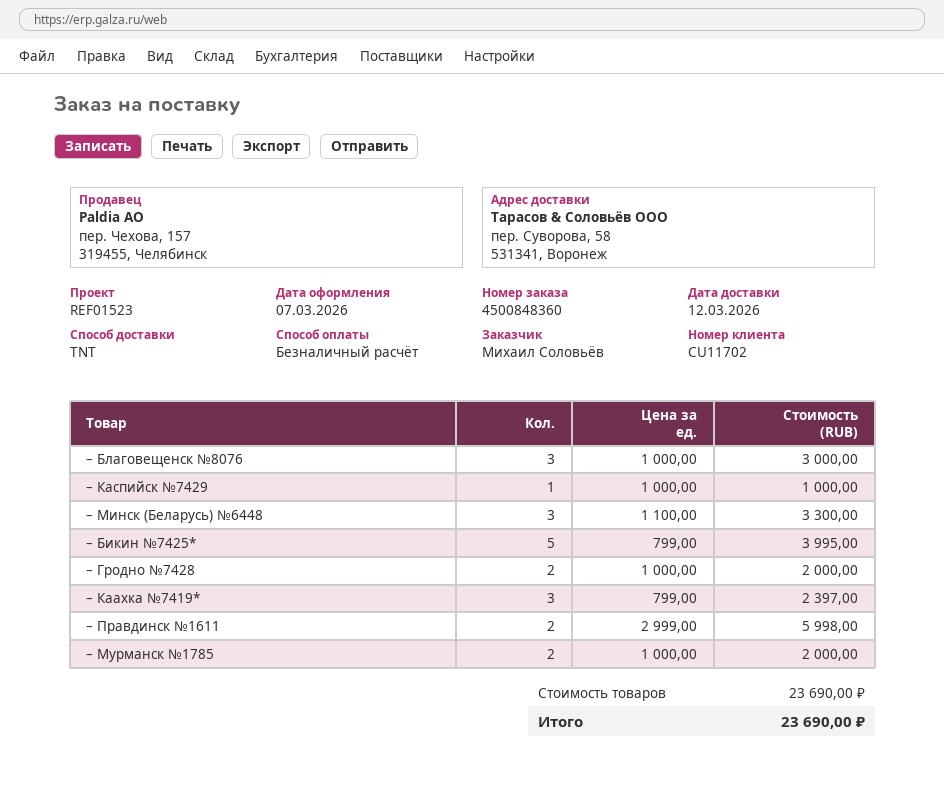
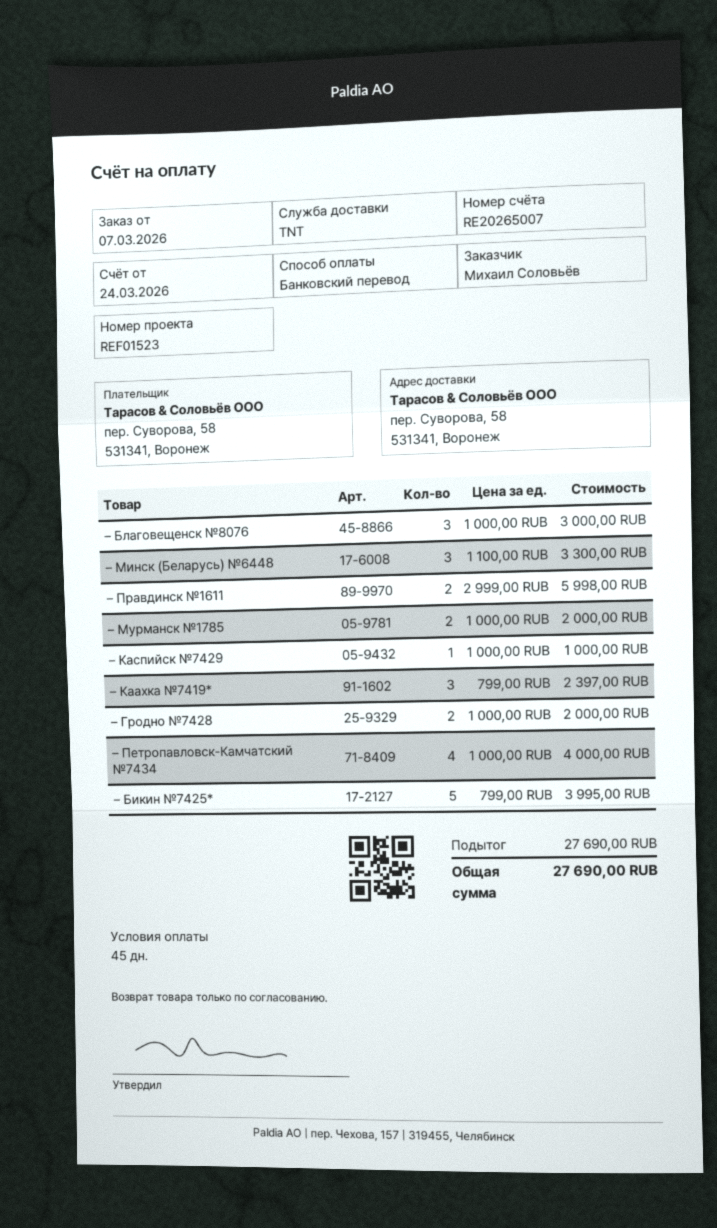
– Петропавловск-Камчатский №7434: none -> 4 x 1000.00 = 4000.00
subtotal: 23690.00 -> 27690.00
total: 23690.00 -> 27690.00

